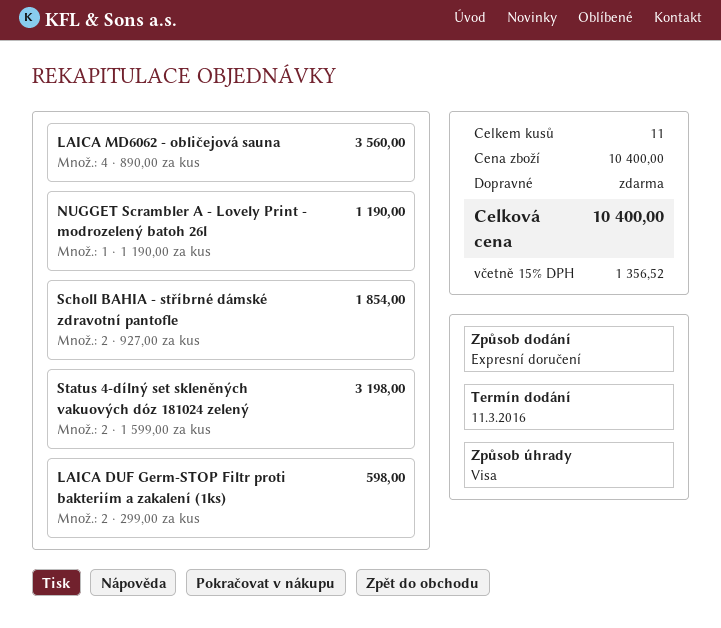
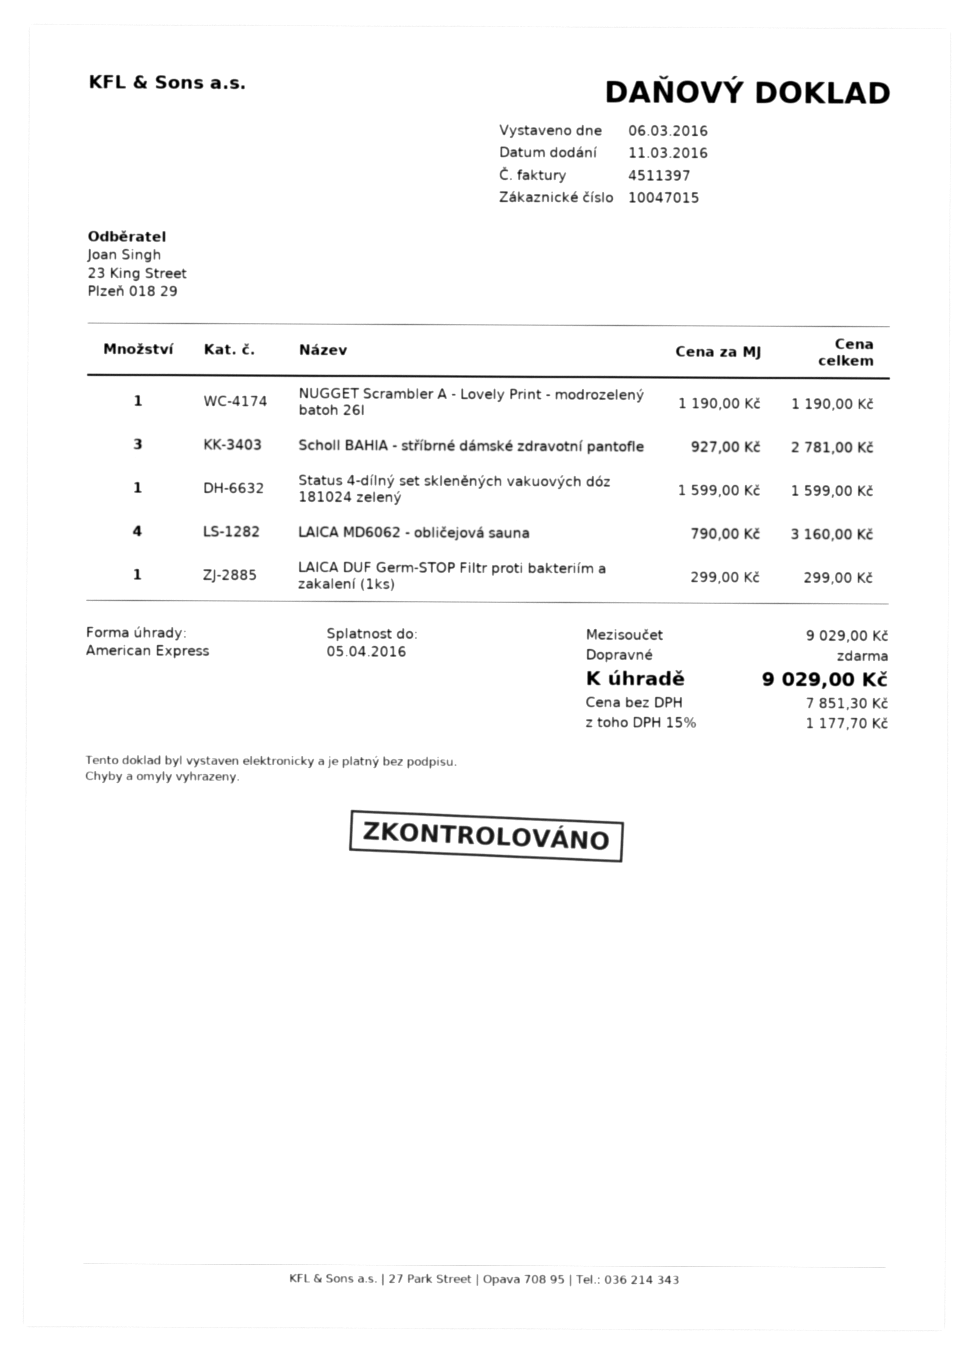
payment method: Visa -> American Express
LAICA MD6062 - obličejová sauna: 4 x 890.00 = 3560.00 -> 4 x 790.00 = 3160.00
Scholl BAHIA - stříbrné dámské zdravotní pantofle: 2 x 927.00 = 1854.00 -> 3 x 927.00 = 2781.00
Status 4-dílný set skleněných vakuových dóz 181024 zelený: 2 x 1599.00 = 3198.00 -> 1 x 1599.00 = 1599.00
LAICA DUF Germ-STOP Filtr proti bakteriím a zakalení (1ks): 2 x 299.00 = 598.00 -> 1 x 299.00 = 299.00
subtotal: 10400.00 -> 9029.00
tax: 15% = 1356.52 -> 15% = 1177.70
total: 10400.00 -> 9029.00

